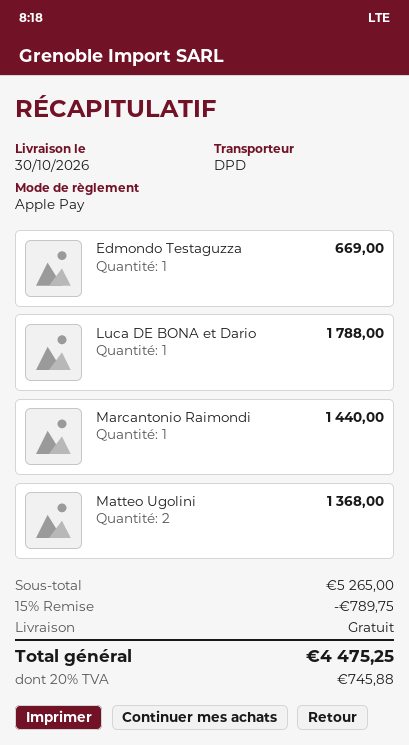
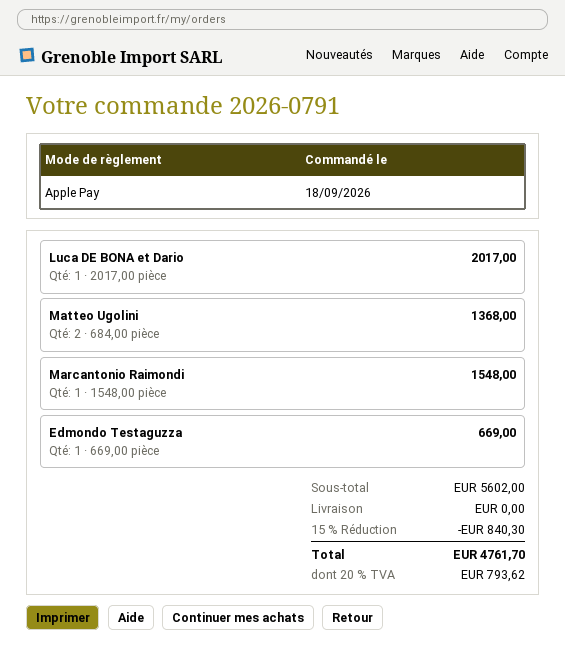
Luca DE BONA et Dario: 1 for 1788.00 -> 1 for 2017.00
Marcantonio Raimondi: 1 for 1440.00 -> 1 for 1548.00
subtotal: 5265.00 -> 5602.00
discount: 15% = 789.75 -> 15% = 840.30
tax: 20% = 745.88 -> 20% = 793.62
total: 4475.25 -> 4761.70

